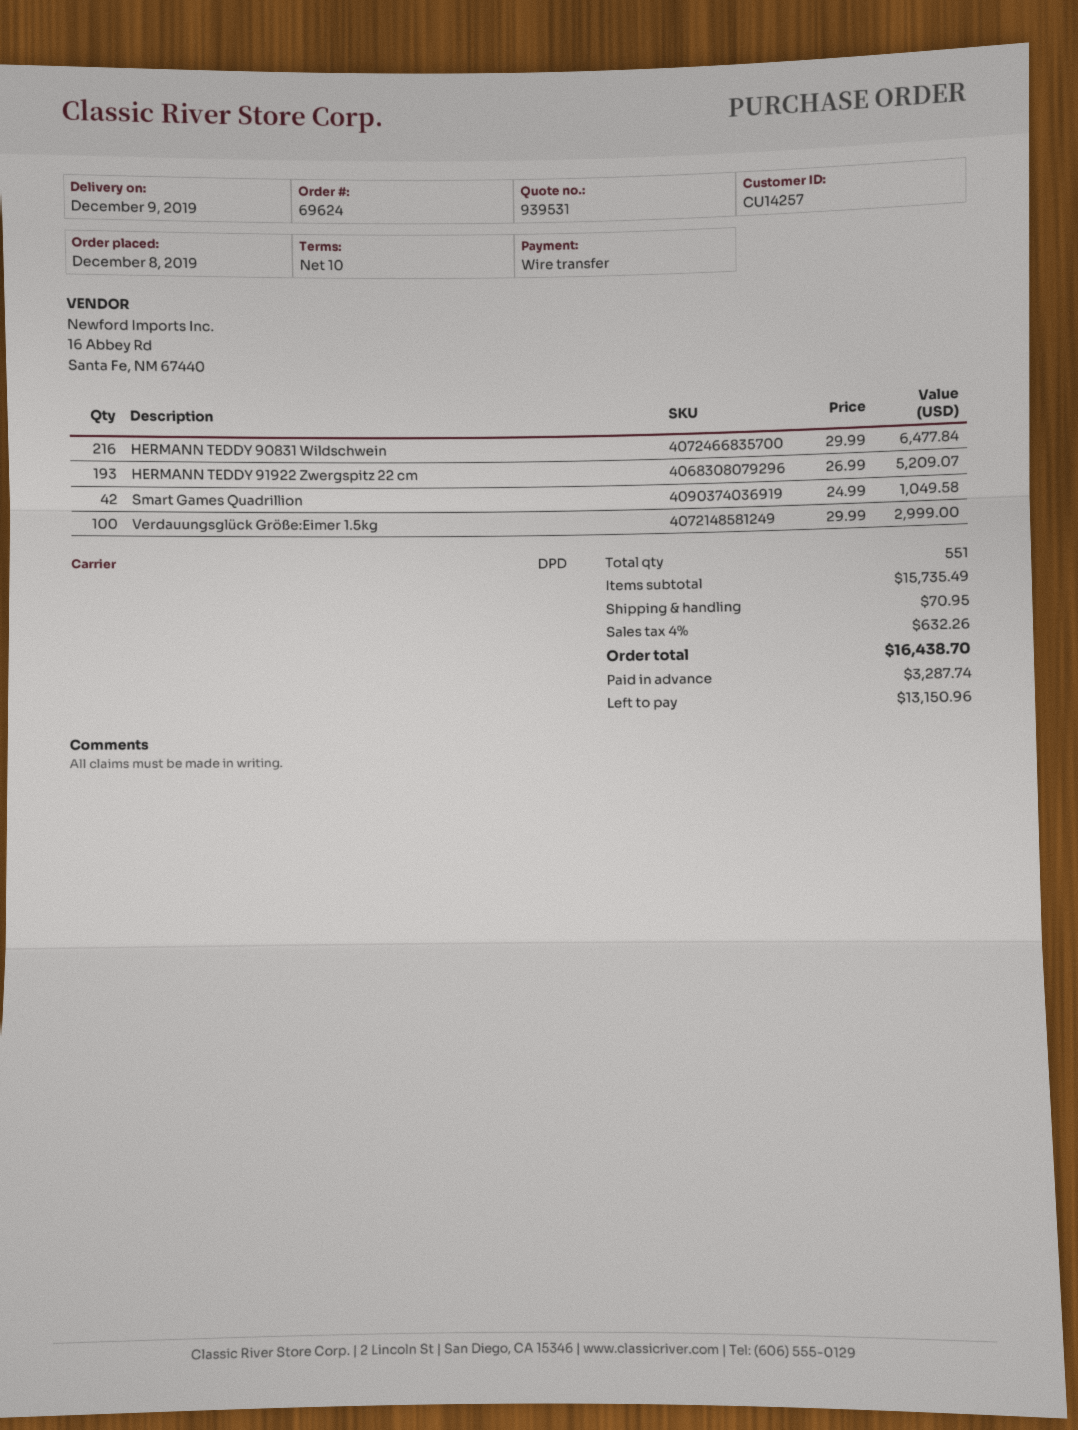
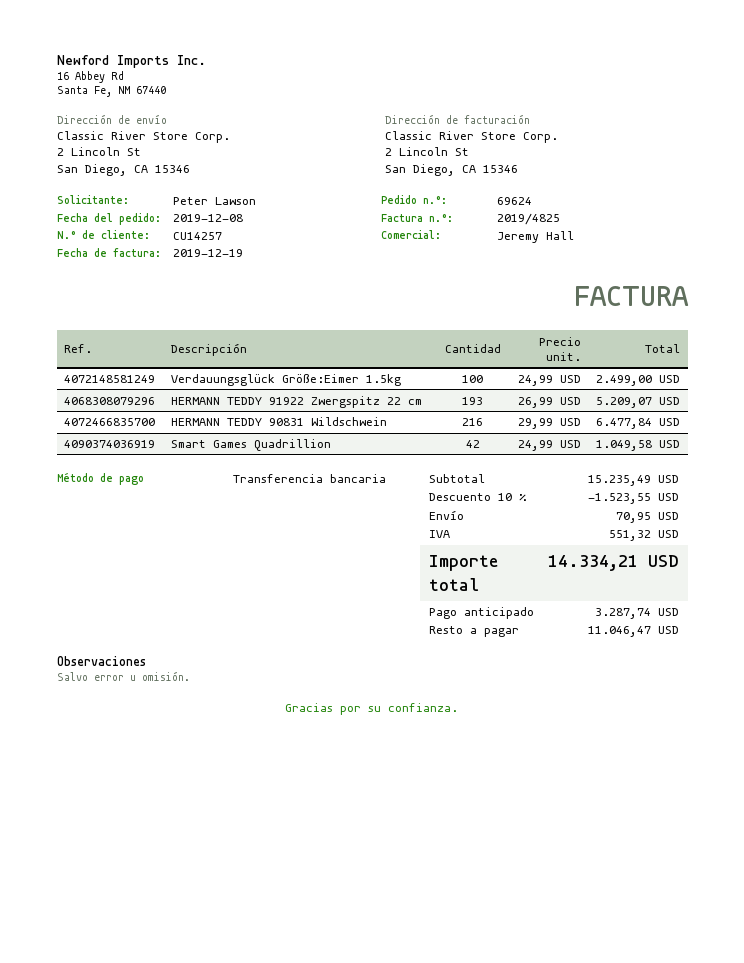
Verdauungsglück Größe:Eimer 1.5kg: 100 x 29.99 = 2999.00 -> 100 x 24.99 = 2499.00
subtotal: 15735.49 -> 15235.49
discount: none -> 10% = 1523.55
tax: 632.26 -> 551.32
total: 16438.70 -> 14334.21
balance: 13150.96 -> 11046.47

